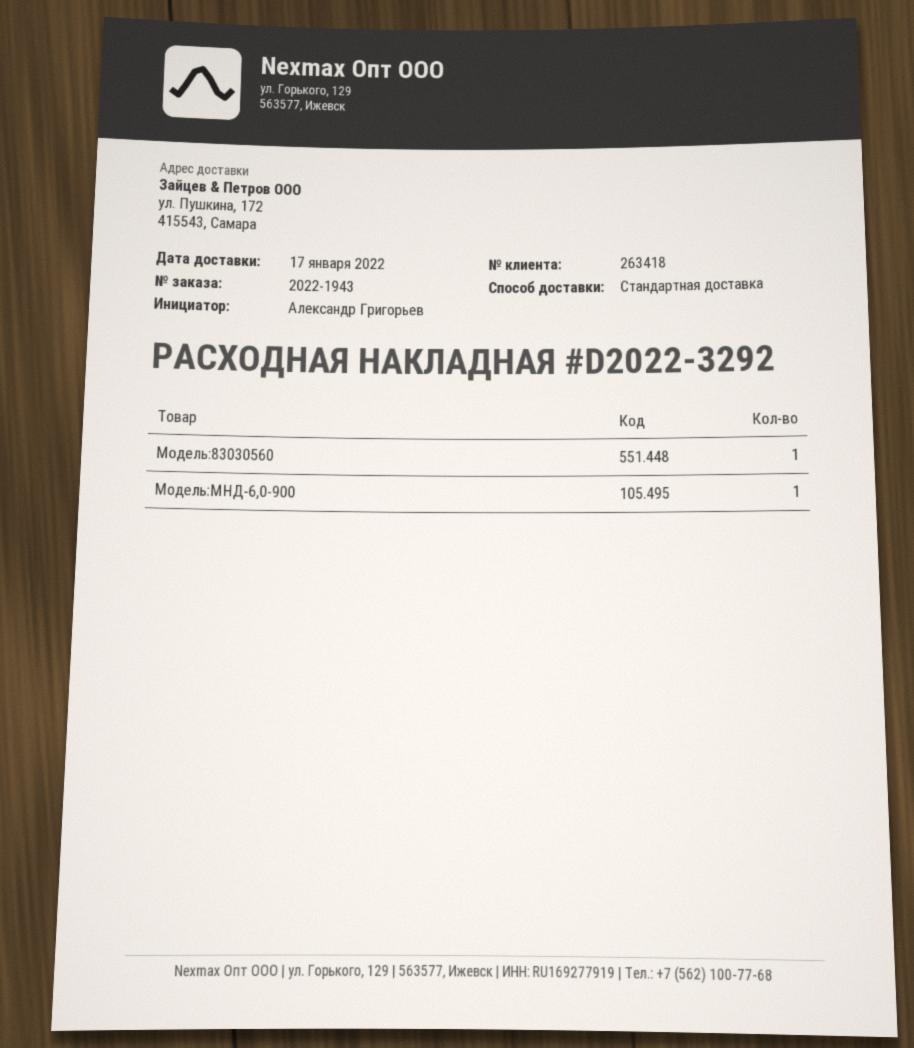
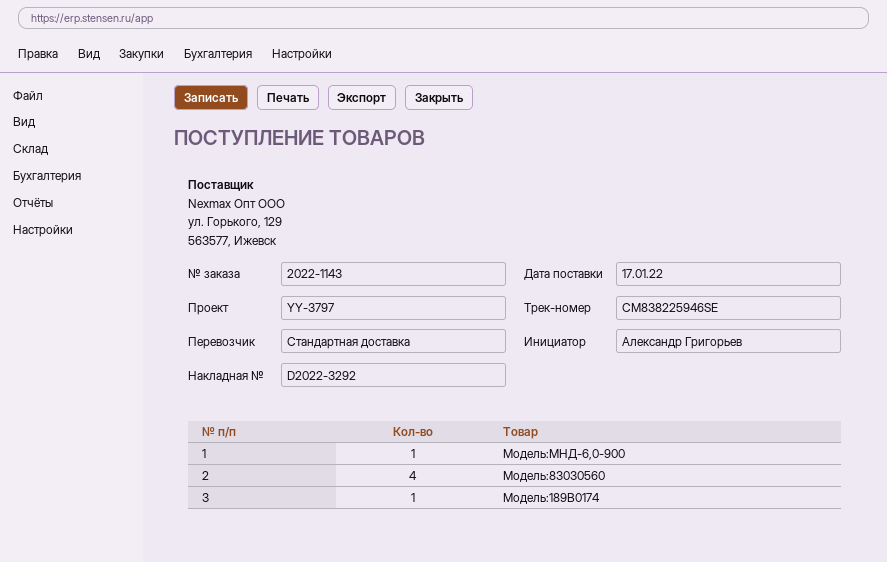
order number: 2022-1943 -> 2022-1143
Модель:83030560: 1 -> 4
Модель:189B0174: none -> 1

